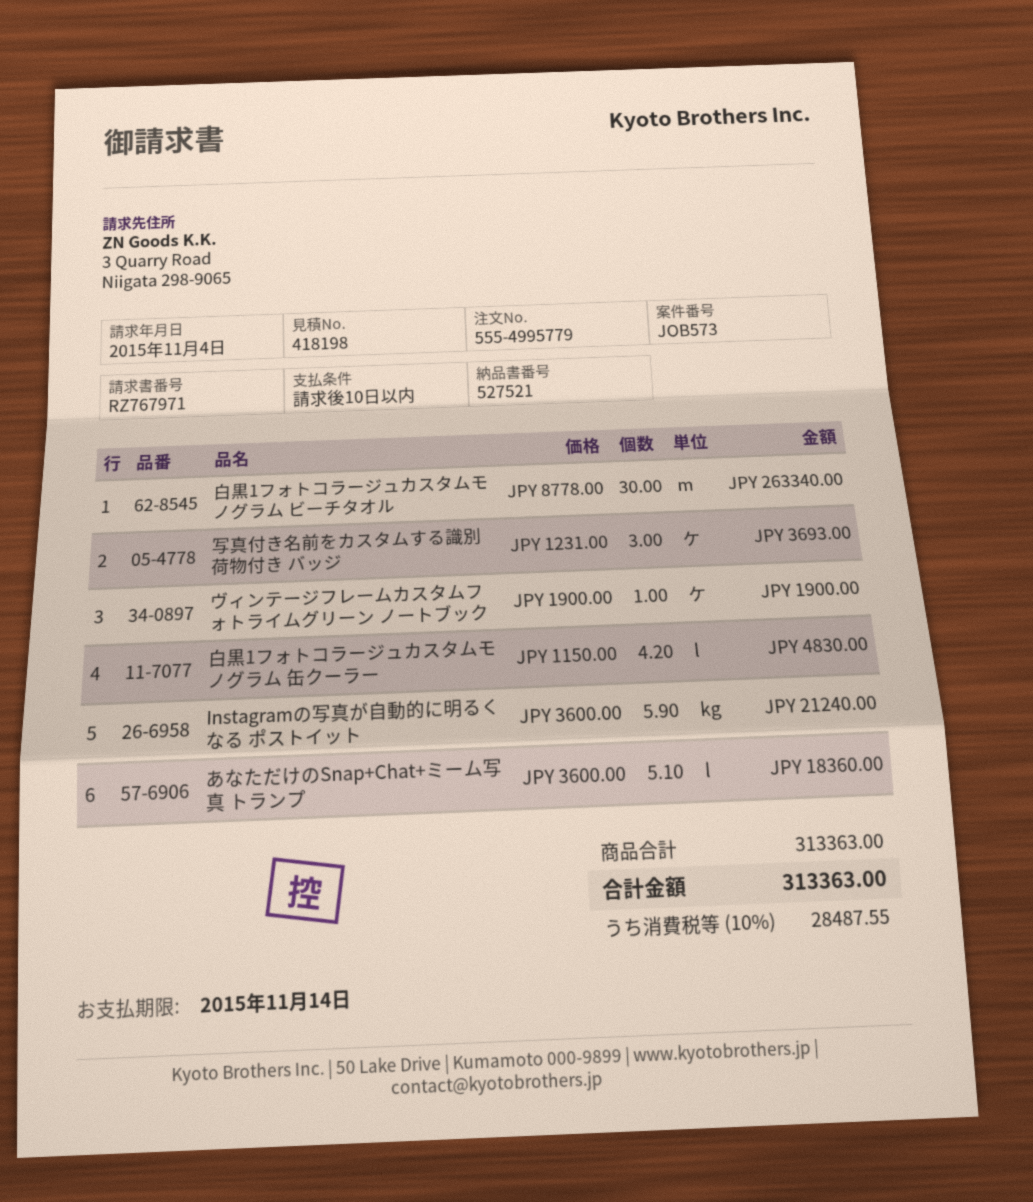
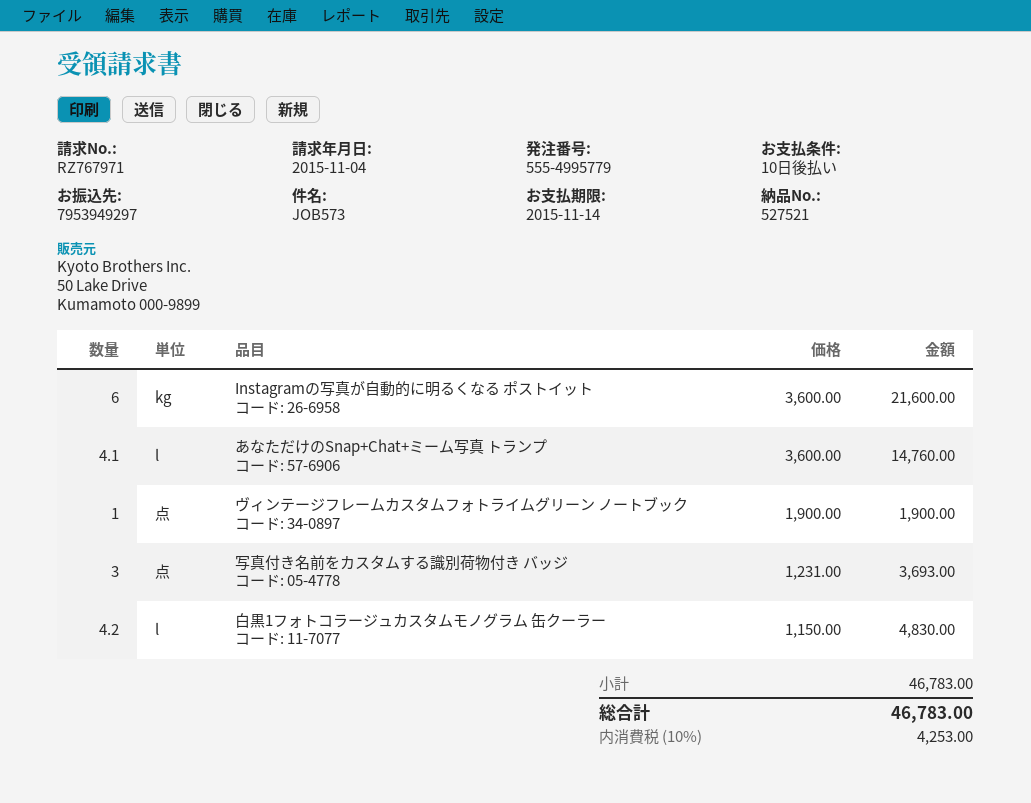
白黒1フォトコラージュカスタムモノグラム ビーチタオル: 30 x 8778.00 = 263340.00 -> none
Instagramの写真が自動的に明るくなる ポストイット: 5.9 x 3600.00 = 21240.00 -> 6 x 3600.00 = 21600.00
あなただけのSnap+Chat+ミーム写真 トランプ: 5.1 x 3600.00 = 18360.00 -> 4.1 x 3600.00 = 14760.00
subtotal: 313363.00 -> 46783.00
tax: 10% = 28487.55 -> 10% = 4253.00
total: 313363.00 -> 46783.00

